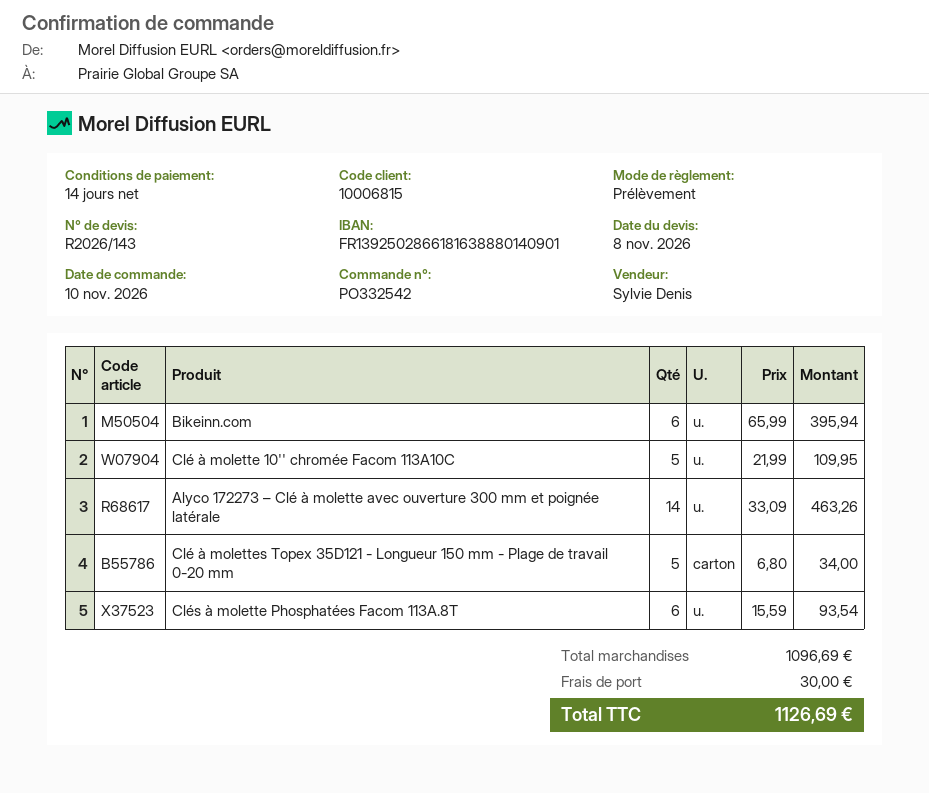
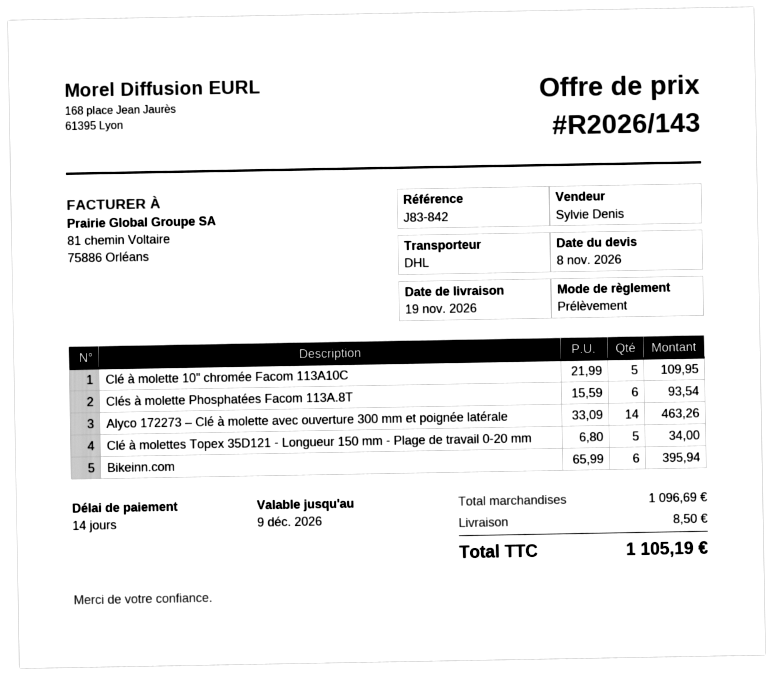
shipping: 30.00 -> 8.50
total: 1126.69 -> 1105.19

